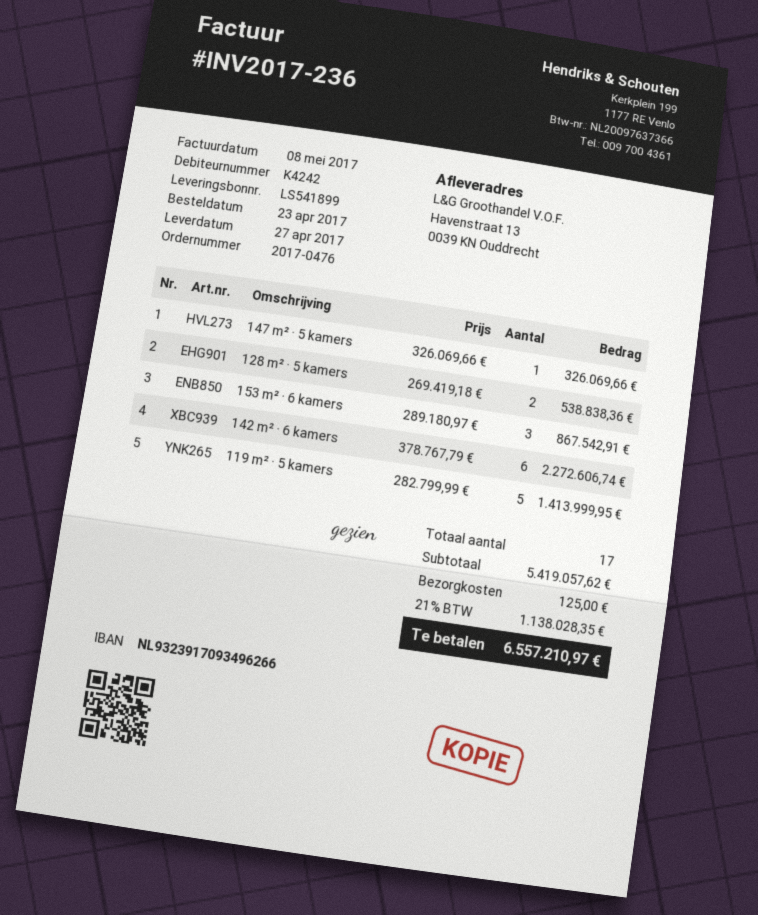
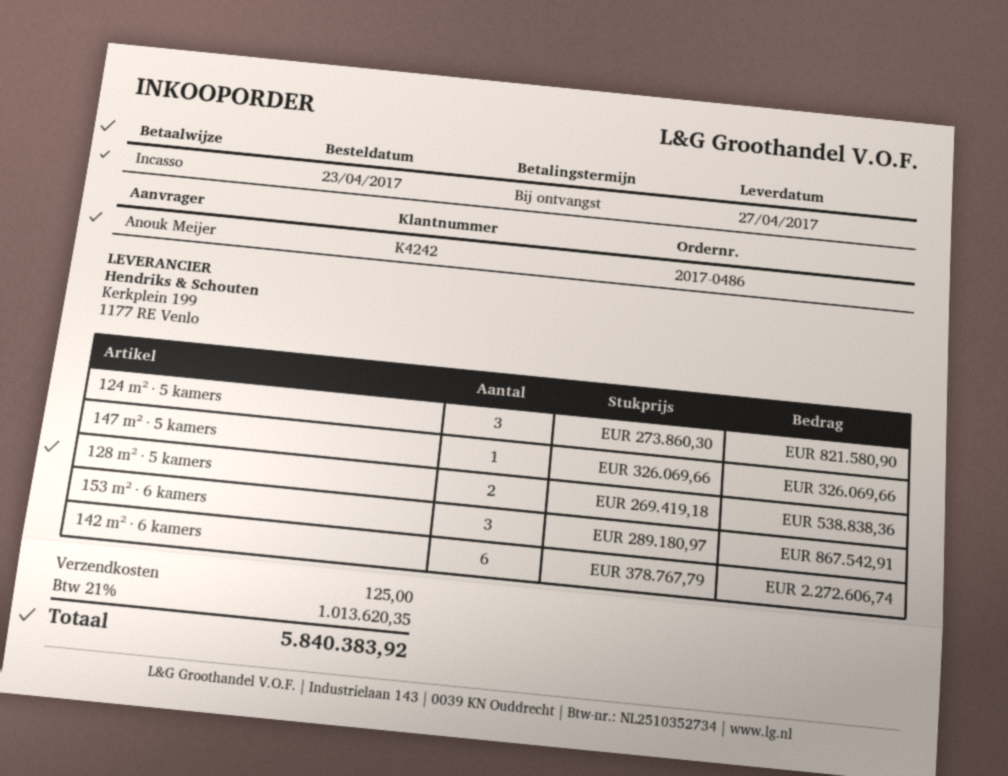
order number: 2017-0476 -> 2017-0486
119 m² · 5 kamers: 5 x 282799.99 = 1413999.95 -> none
124 m² · 5 kamers: none -> 3 x 273860.30 = 821580.90
tax: 21% = 1138028.35 -> 21% = 1013620.35
total: 6557210.97 -> 5840383.92

